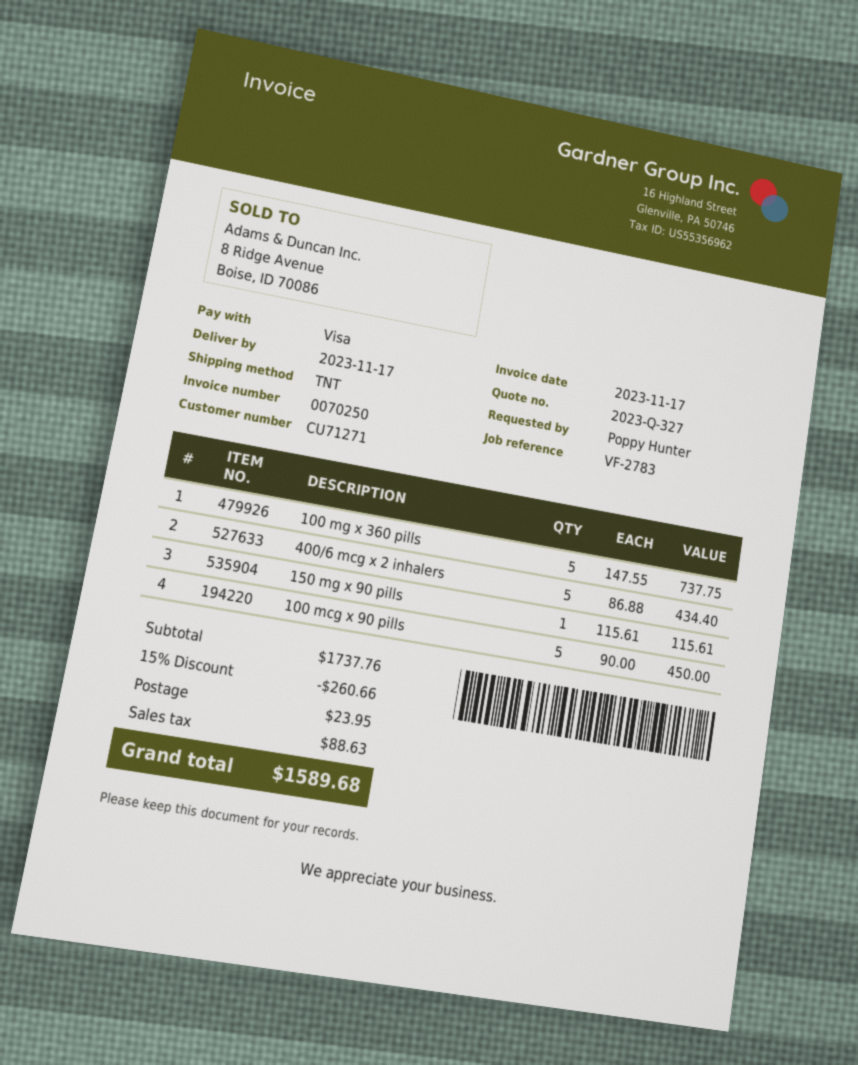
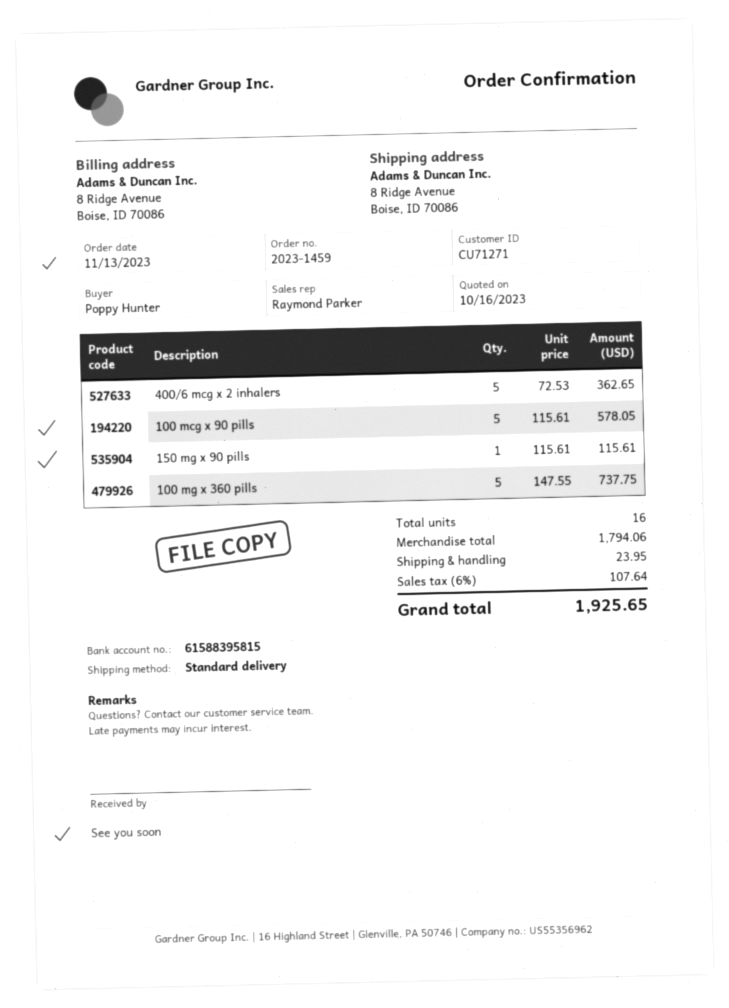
shipping method: TNT -> standard
400/6 mcg x 2 inhalers: 5 x 86.88 = 434.40 -> 5 x 72.53 = 362.65
100 mcg x 90 pills: 5 x 90.00 = 450.00 -> 5 x 115.61 = 578.05
subtotal: 1737.76 -> 1794.06
discount: 15% = 260.66 -> none
tax: 88.63 -> 107.64
total: 1589.68 -> 1925.65

